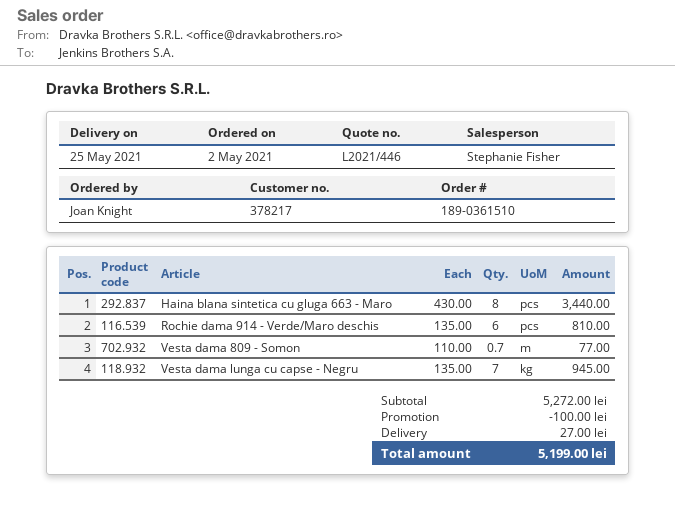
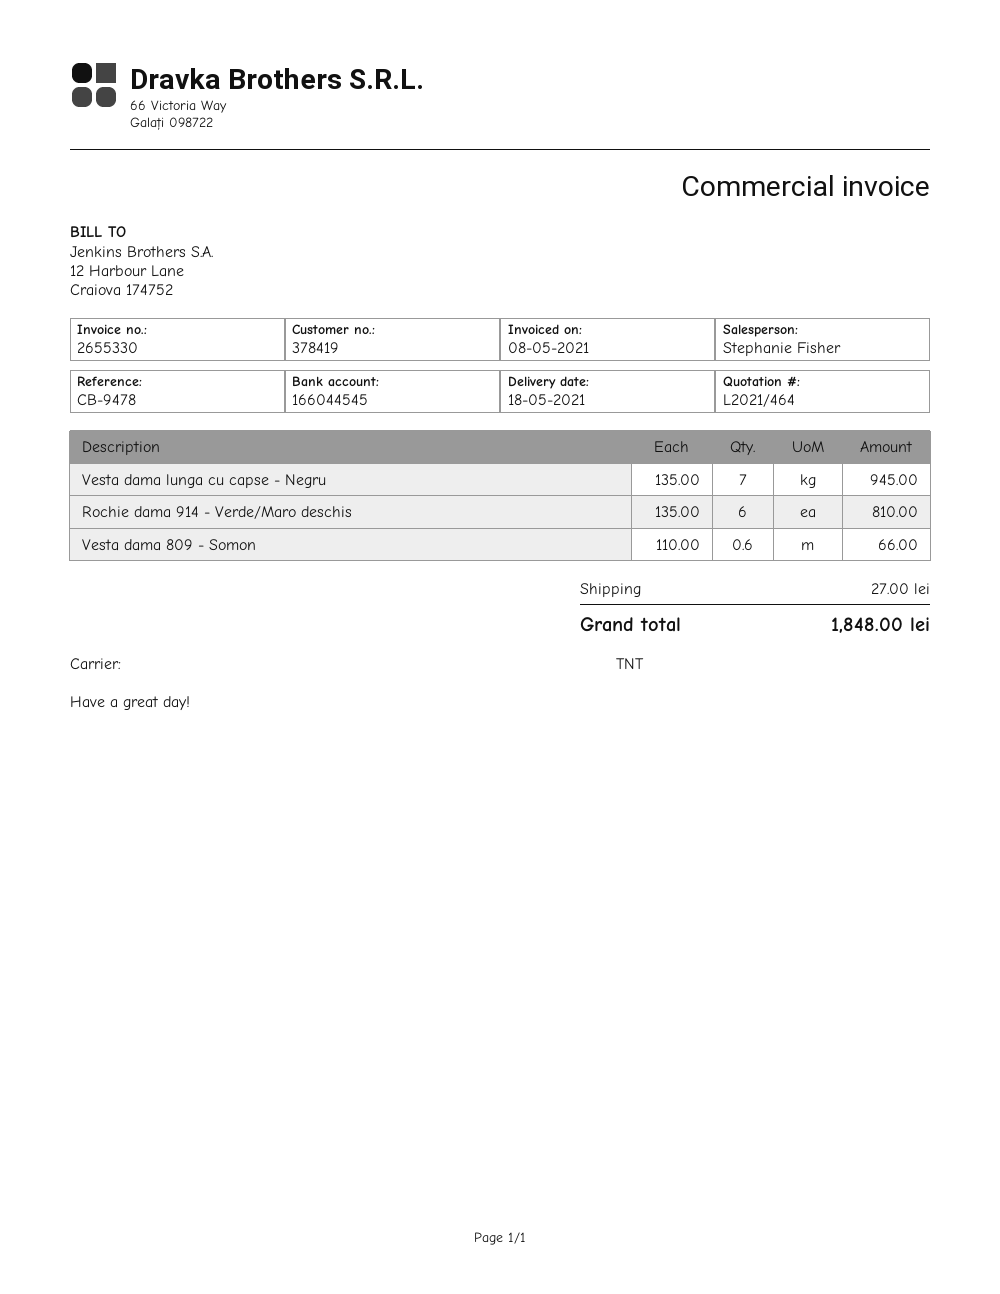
quote number: L2021/446 -> L2021/464
delivery date: 2021-05-25 -> 2021-05-18
customer number: 378217 -> 378419
Haina blana sintetica cu gluga 663 - Maro: 8 x 430.00 = 3440.00 -> none
Vesta dama 809 - Somon: 0.7 x 110.00 = 77.00 -> 0.6 x 110.00 = 66.00
discount: 100.00 -> none
total: 5199.00 -> 1848.00

